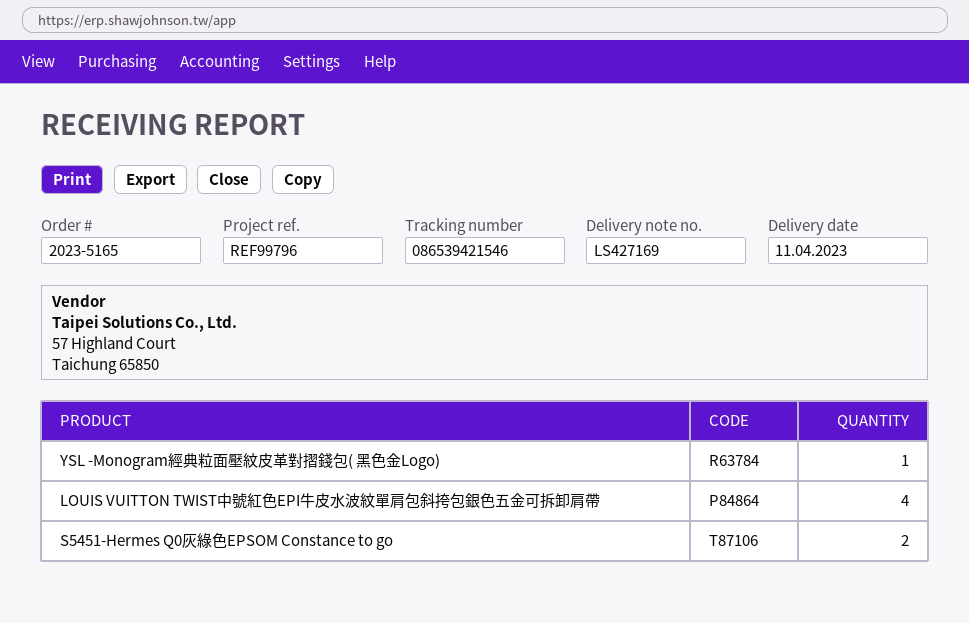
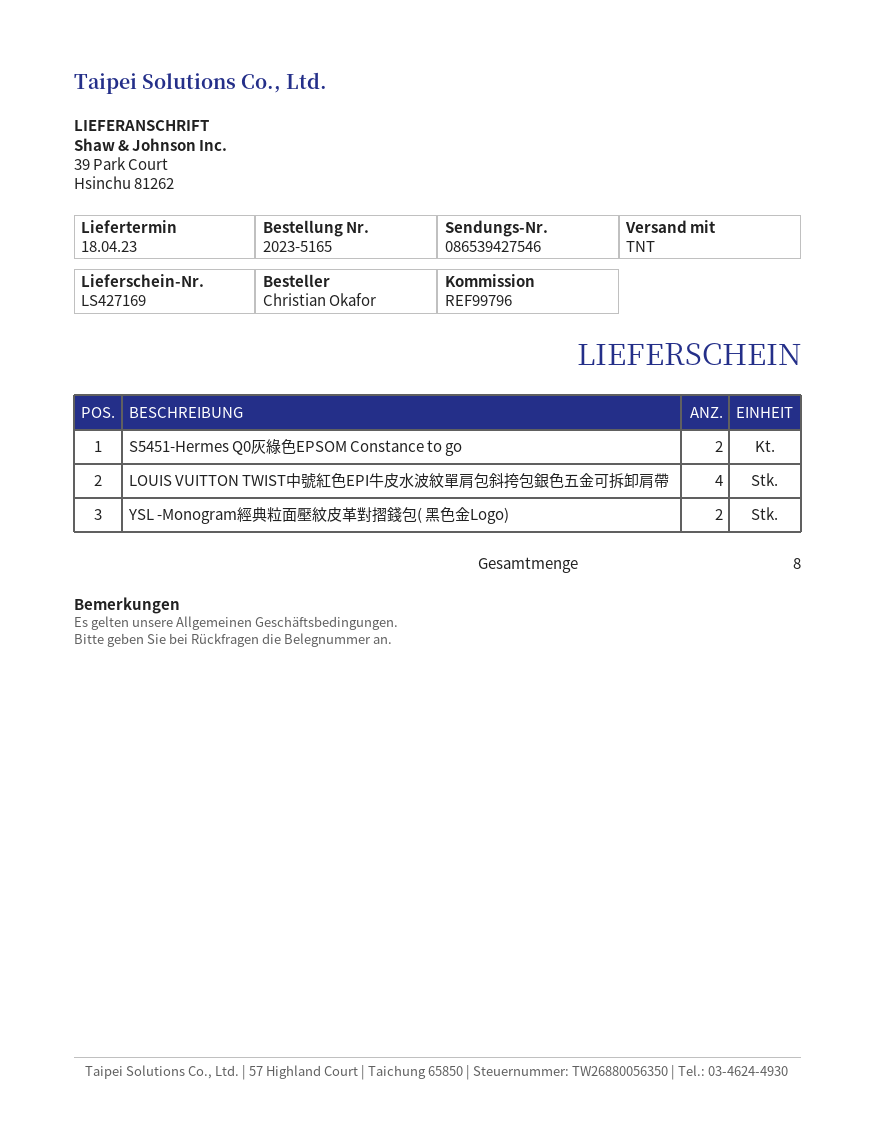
delivery date: 2023-04-11 -> 2023-04-18
tracking number: 086539421546 -> 086539427546
YSL -Monogram經典粒面壓紋皮革對摺錢包( 黑色金Logo): 1 -> 2

